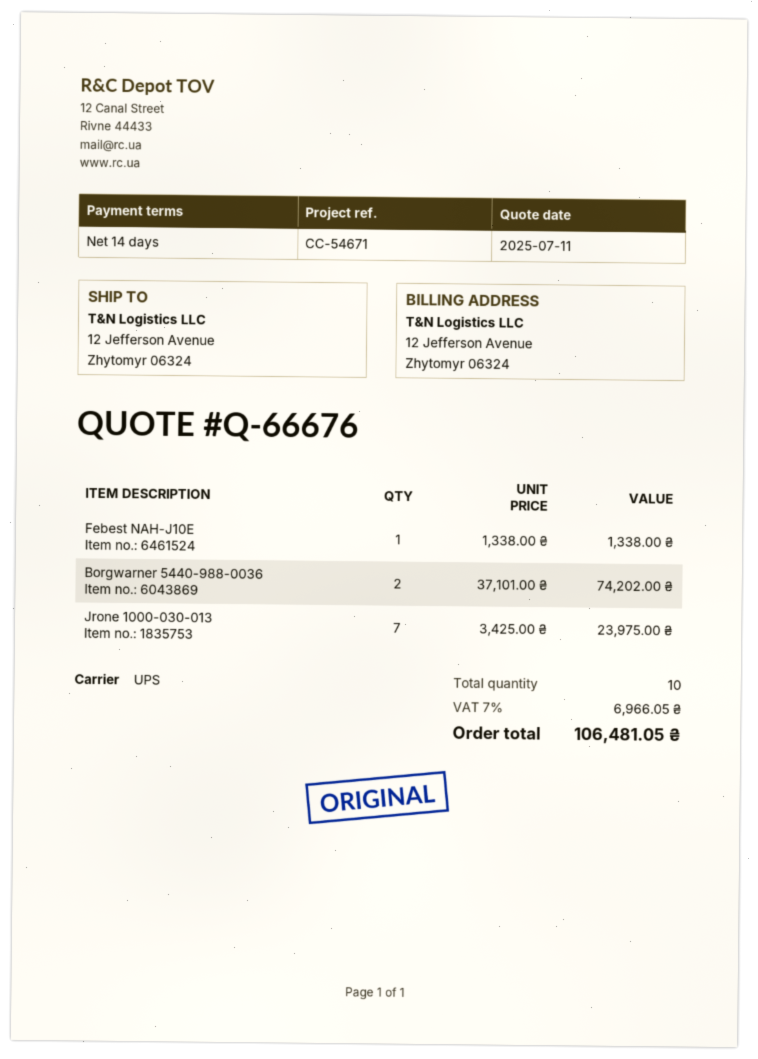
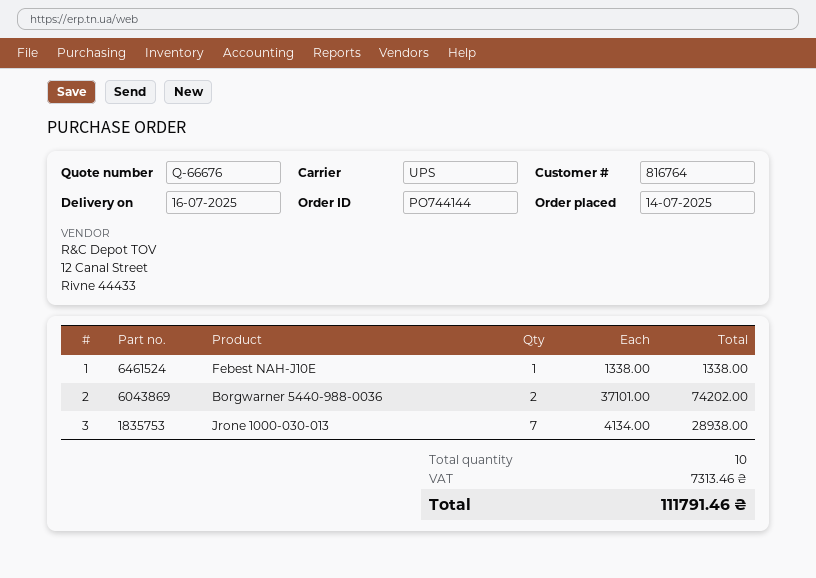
Jrone 1000-030-013: 7 x 3425.00 = 23975.00 -> 7 x 4134.00 = 28938.00
tax: 6966.05 -> 7313.46
total: 106481.05 -> 111791.46

